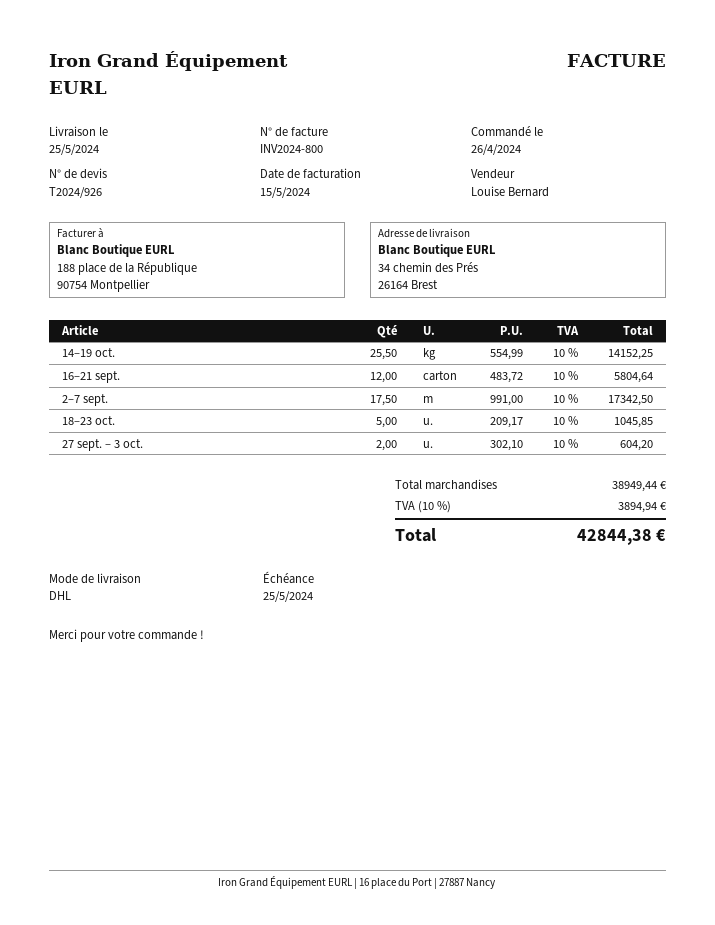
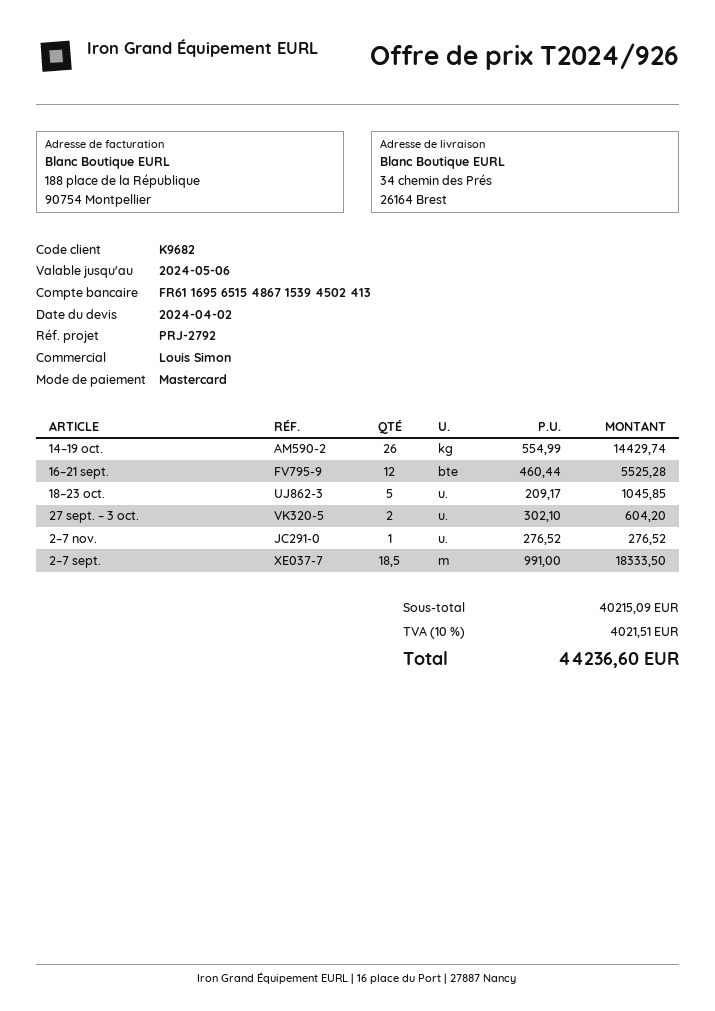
sales rep: Louise Bernard -> Louis Simon
14–19 oct.: 25.5 x 554.99 = 14152.25 -> 26 x 554.99 = 14429.74
16–21 sept.: 12 x 483.72 = 5804.64 -> 12 x 460.44 = 5525.28
2–7 sept.: 17.5 x 991.00 = 17342.50 -> 18.5 x 991.00 = 18333.50
2–7 nov.: none -> 1 x 276.52 = 276.52
subtotal: 38949.44 -> 40215.09
tax: 10% = 3894.94 -> 10% = 4021.51
total: 42844.38 -> 44236.60

